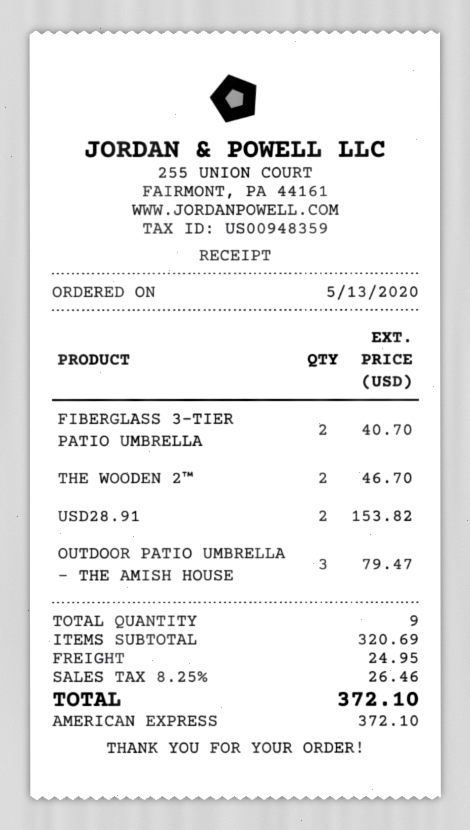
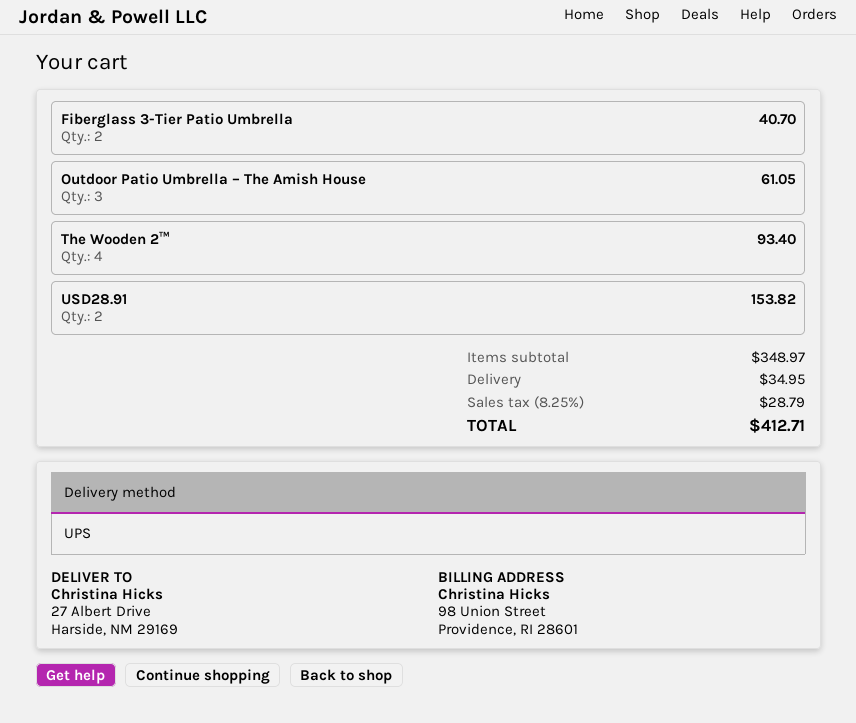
THE WOODEN 2™: 2 for 46.70 -> 4 for 93.40
OUTDOOR PATIO UMBRELLA – THE AMISH HOUSE: 3 for 79.47 -> 3 for 61.05
subtotal: 320.69 -> 348.97
shipping: 24.95 -> 34.95
tax: 8.25% = 26.46 -> 8.25% = 28.79
total: 372.10 -> 412.71

